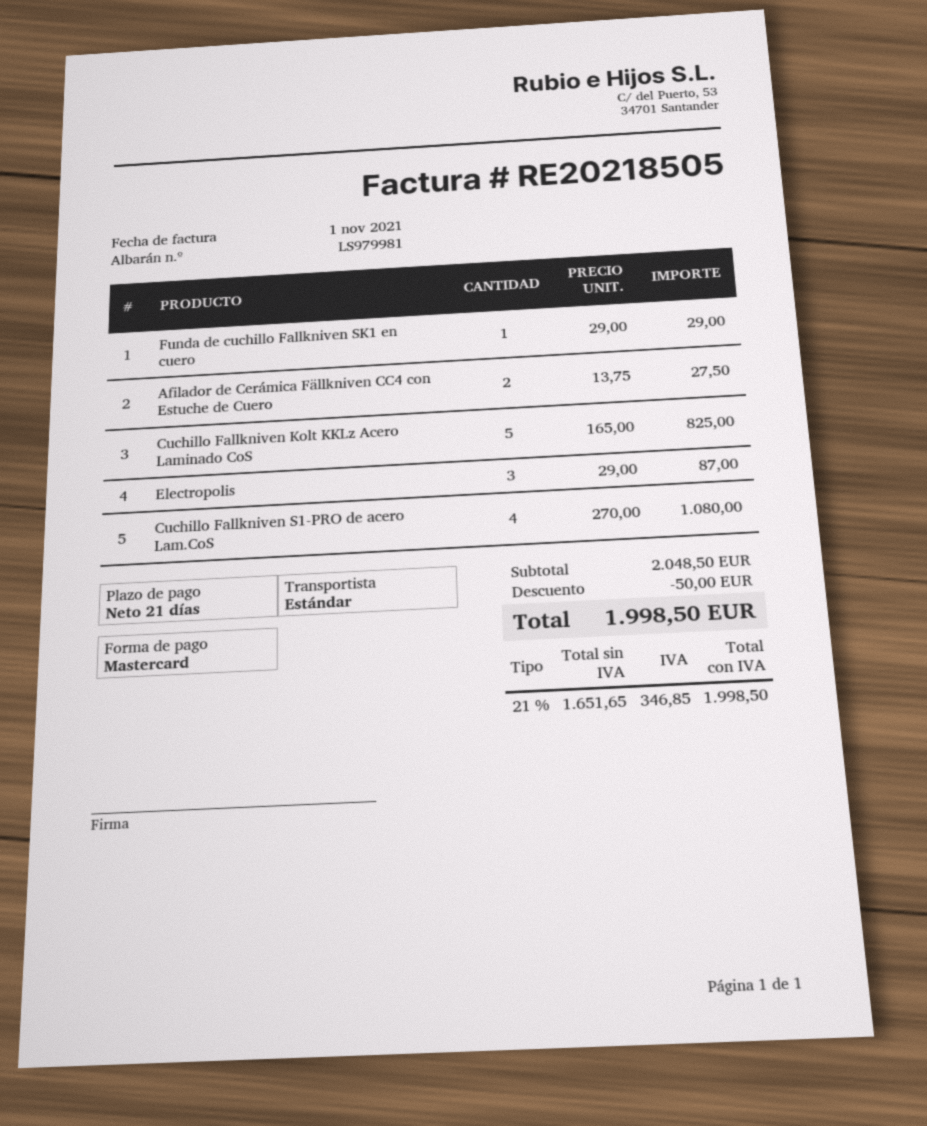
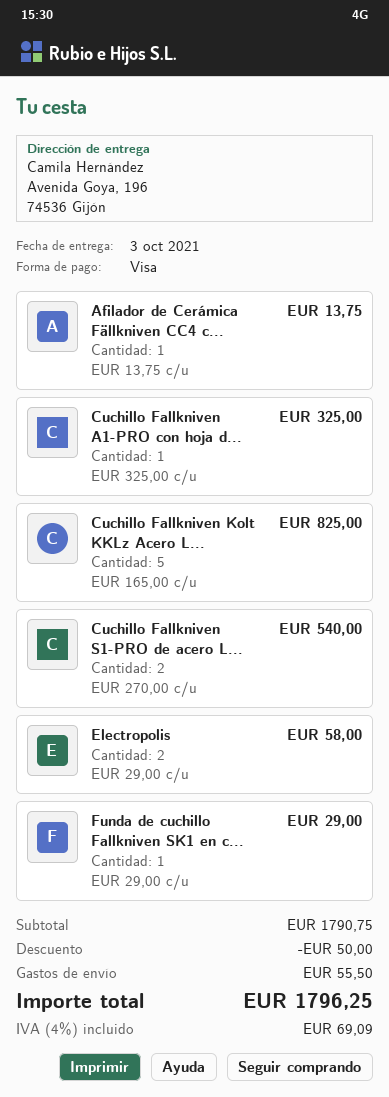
payment method: Mastercard -> Visa
Afilador de Cerámica Fällkniven CC4 con Estuche de Cuero: 2 x 13.75 = 27.50 -> 1 x 13.75 = 13.75
Electropolis: 3 x 29.00 = 87.00 -> 2 x 29.00 = 58.00
Cuchillo Fallkniven S1-PRO de acero Lam.CoS: 4 x 270.00 = 1080.00 -> 2 x 270.00 = 540.00
Cuchillo Fallkniven A1-PRO con hoja d...: none -> 1 x 325.00 = 325.00
subtotal: 2048.50 -> 1790.75
shipping: none -> 55.50
tax: 21% = 346.85 -> 4% = 69.09
total: 1998.50 -> 1796.25

